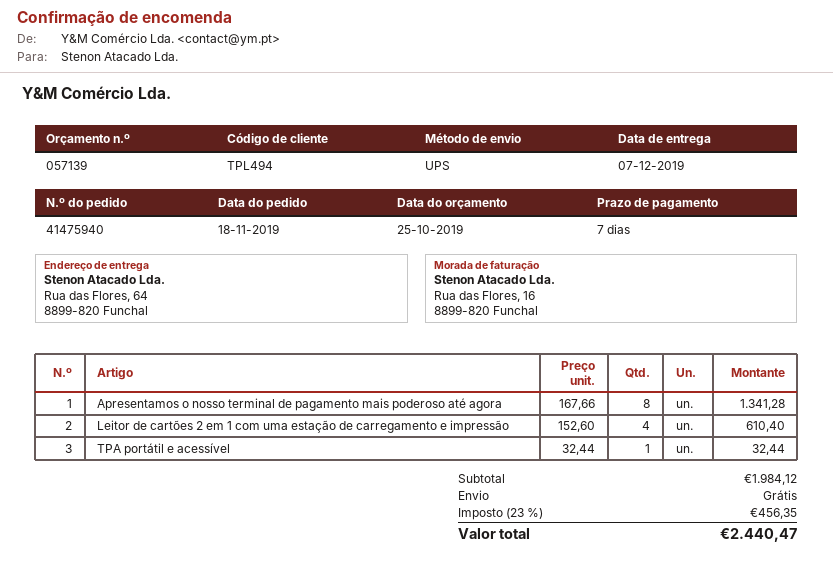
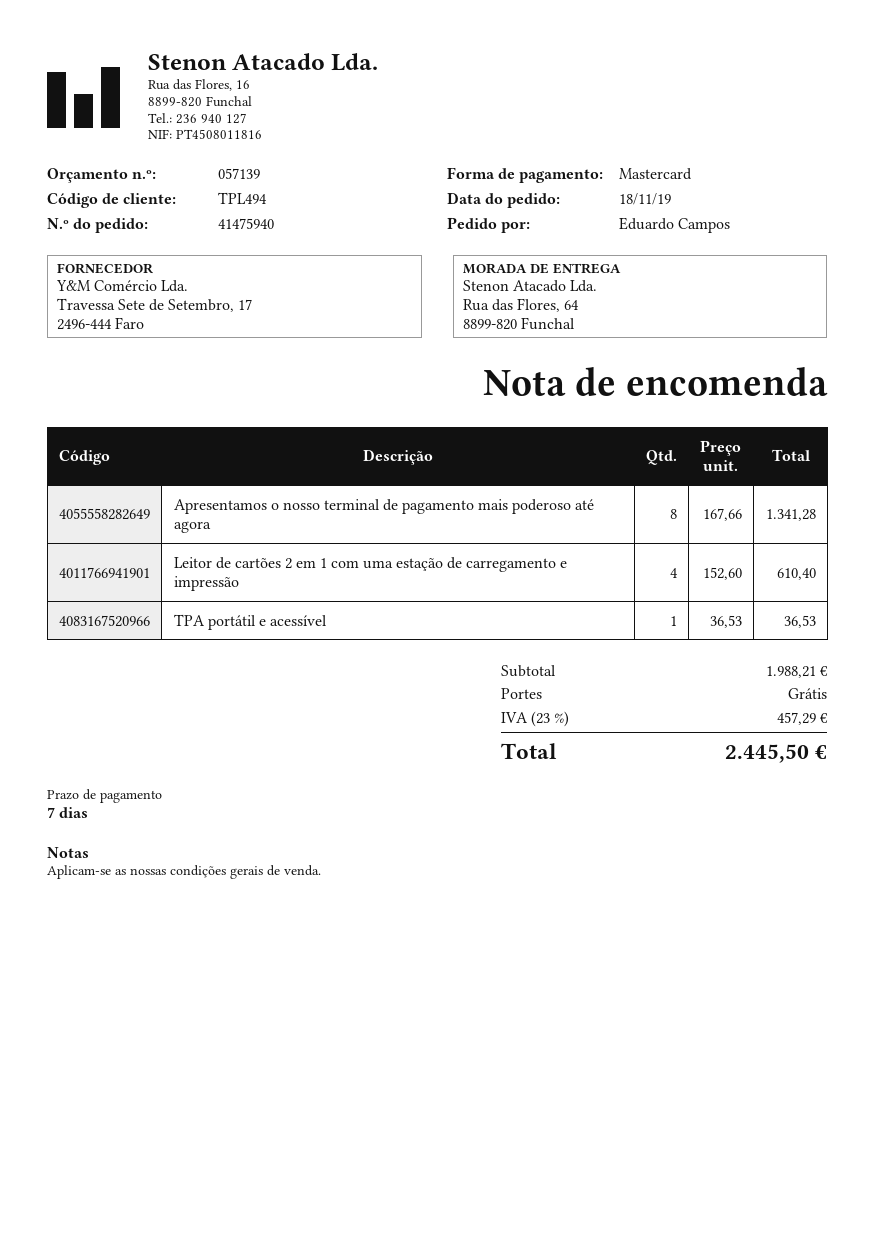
TPA portátil e acessível: 1 x 32.44 = 32.44 -> 1 x 36.53 = 36.53
subtotal: 1984.12 -> 1988.21
tax: 23% = 456.35 -> 23% = 457.29
total: 2440.47 -> 2445.50

